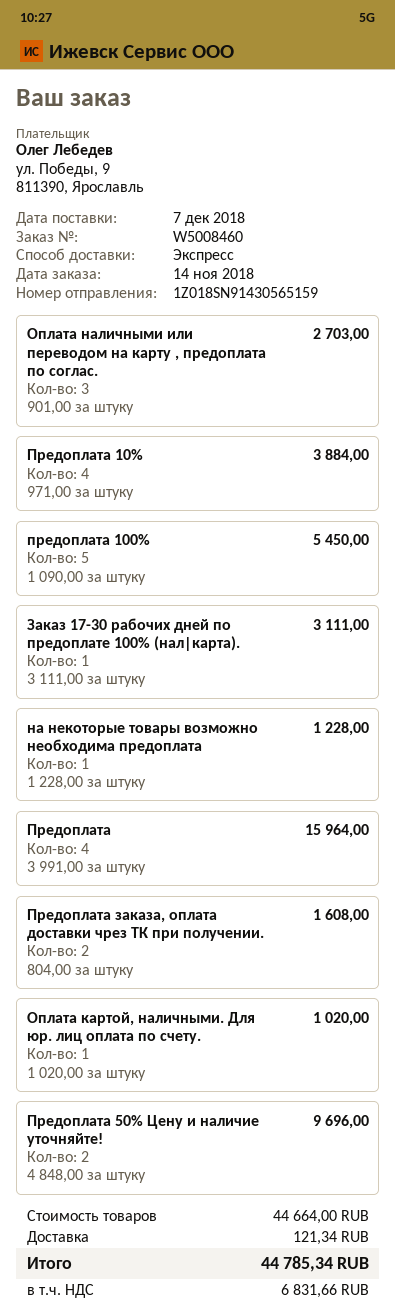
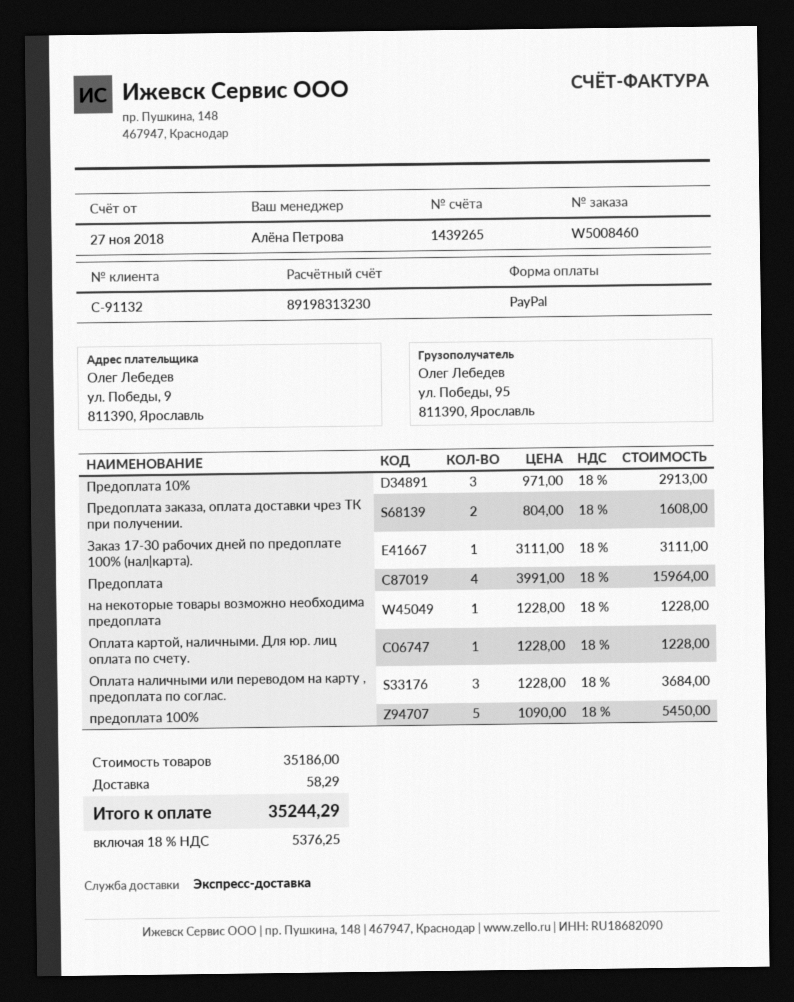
Оплата наличными или переводом на карту , предоплата по соглас.: 3 x 901.00 = 2703.00 -> 3 x 1228.00 = 3684.00
Предоплата 10%: 4 x 971.00 = 3884.00 -> 3 x 971.00 = 2913.00
Оплата картой, наличными. Для юр. лиц оплата по счету.: 1 x 1020.00 = 1020.00 -> 1 x 1228.00 = 1228.00
Предоплата 50% Цену и наличие уточняйте!: 2 x 4848.00 = 9696.00 -> none
subtotal: 44664.00 -> 35186.00
shipping: 121.34 -> 58.29
tax: 6831.66 -> 5376.25
total: 44785.34 -> 35244.29

